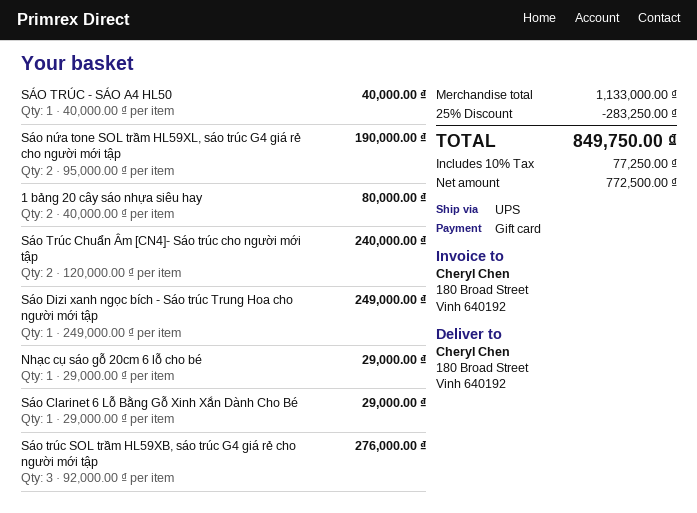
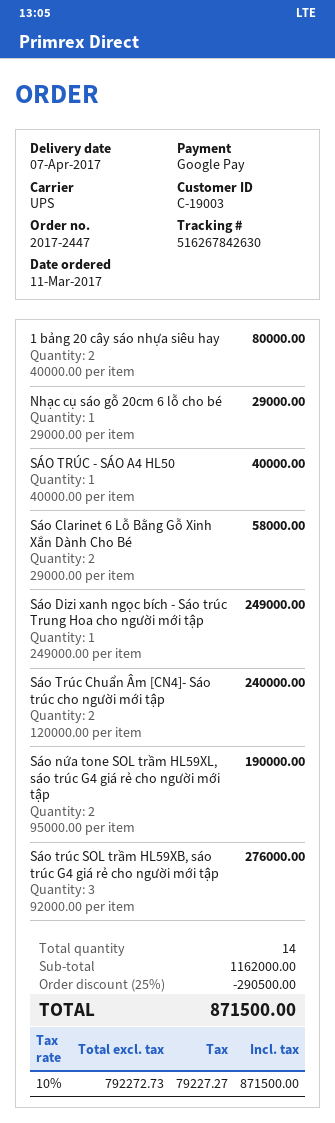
payment method: gift card -> Google Pay
Sáo Clarinet 6 Lỗ Bằng Gỗ Xinh Xắn Dành Cho Bé: 1 x 29000.00 = 29000.00 -> 2 x 29000.00 = 58000.00
subtotal: 1133000.00 -> 1162000.00
discount: 25% = 283250.00 -> 25% = 290500.00
net: 772500.00 -> 792272.73
tax: 10% = 77250.00 -> 10% = 79227.27
total: 849750.00 -> 871500.00

